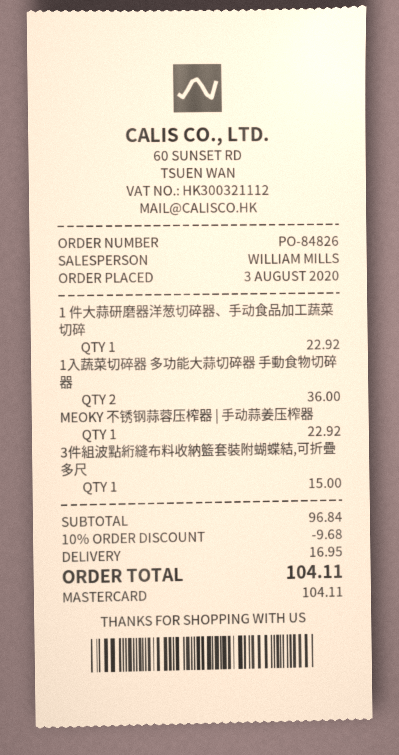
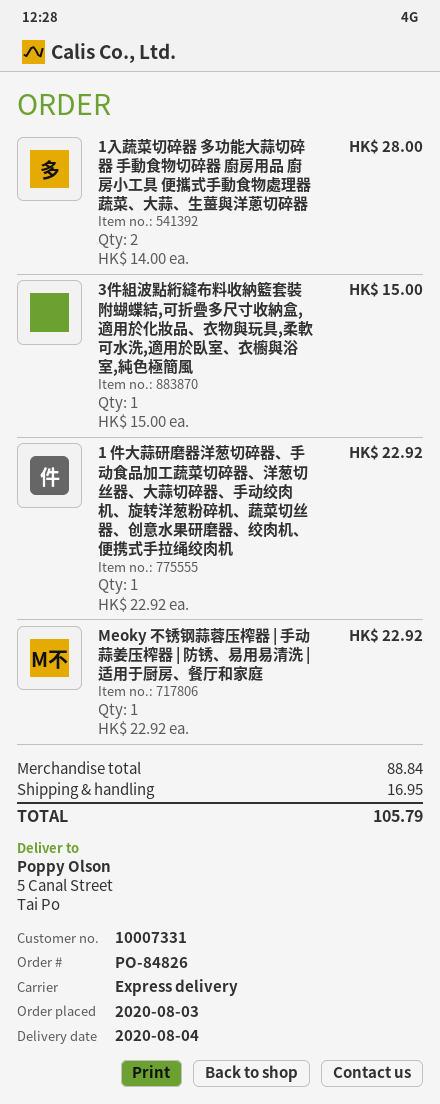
1入蔬菜切碎器 多功能大蒜切碎器 手動食物切碎器: 2 for 36.00 -> 2 for 28.00
subtotal: 96.84 -> 88.84
discount: 10% = 9.68 -> none
total: 104.11 -> 105.79

